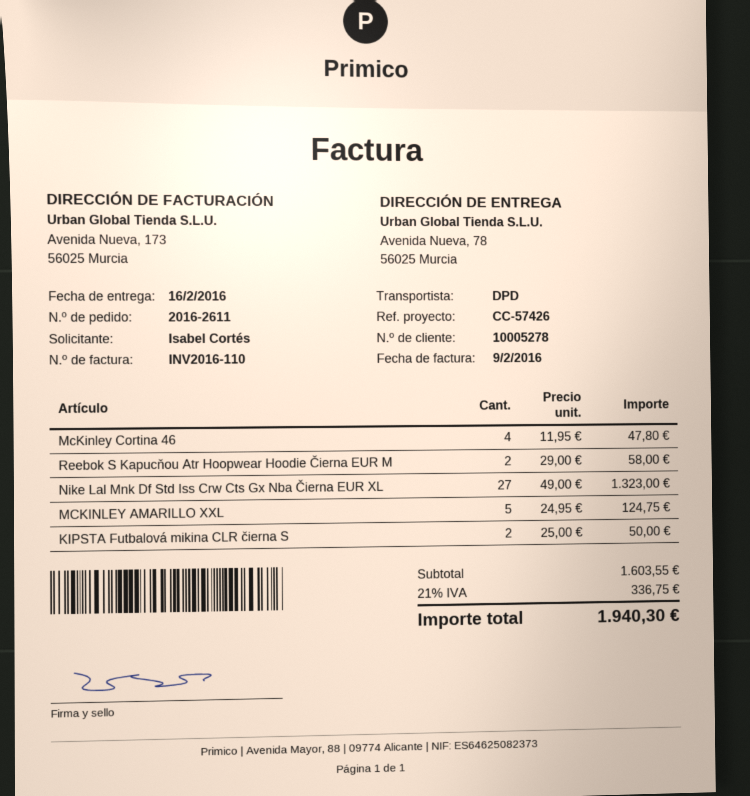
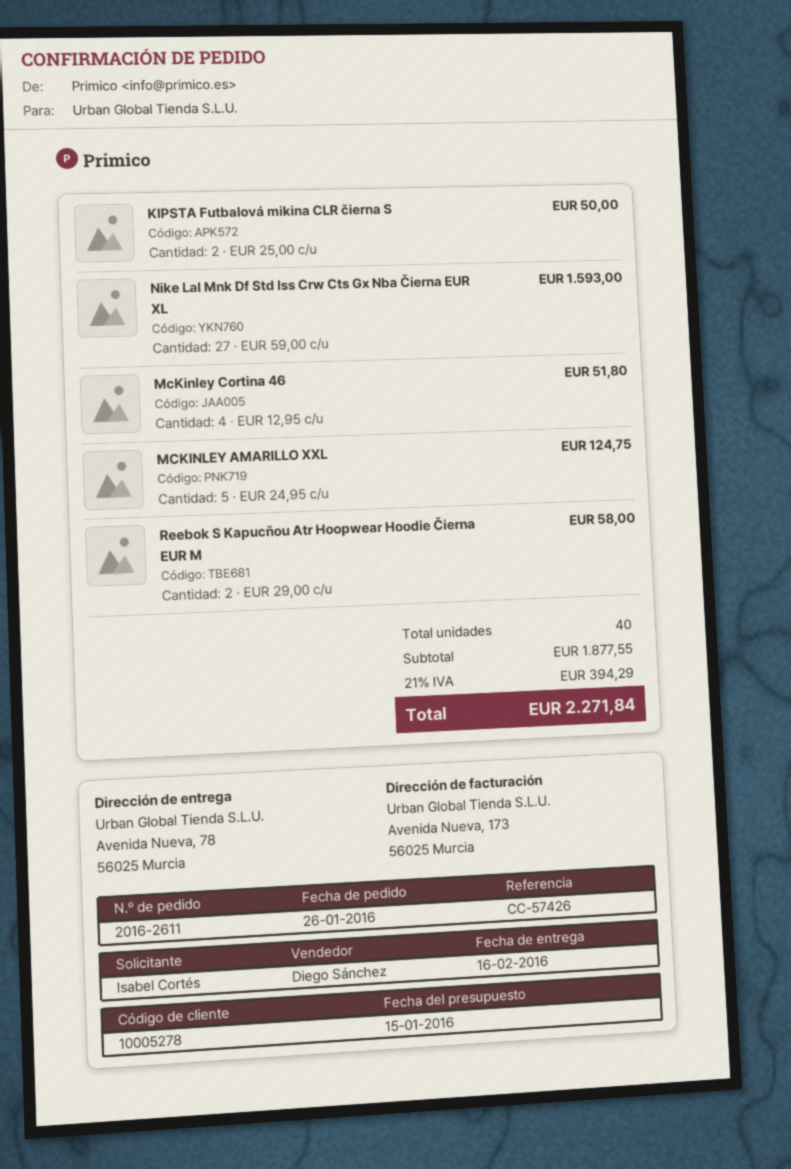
McKinley Cortina 46: 4 x 11.95 = 47.80 -> 4 x 12.95 = 51.80
Nike Lal Mnk Df Std Iss Crw Cts Gx Nba Čierna EUR XL: 27 x 49.00 = 1323.00 -> 27 x 59.00 = 1593.00
subtotal: 1603.55 -> 1877.55
tax: 21% = 336.75 -> 21% = 394.29
total: 1940.30 -> 2271.84

